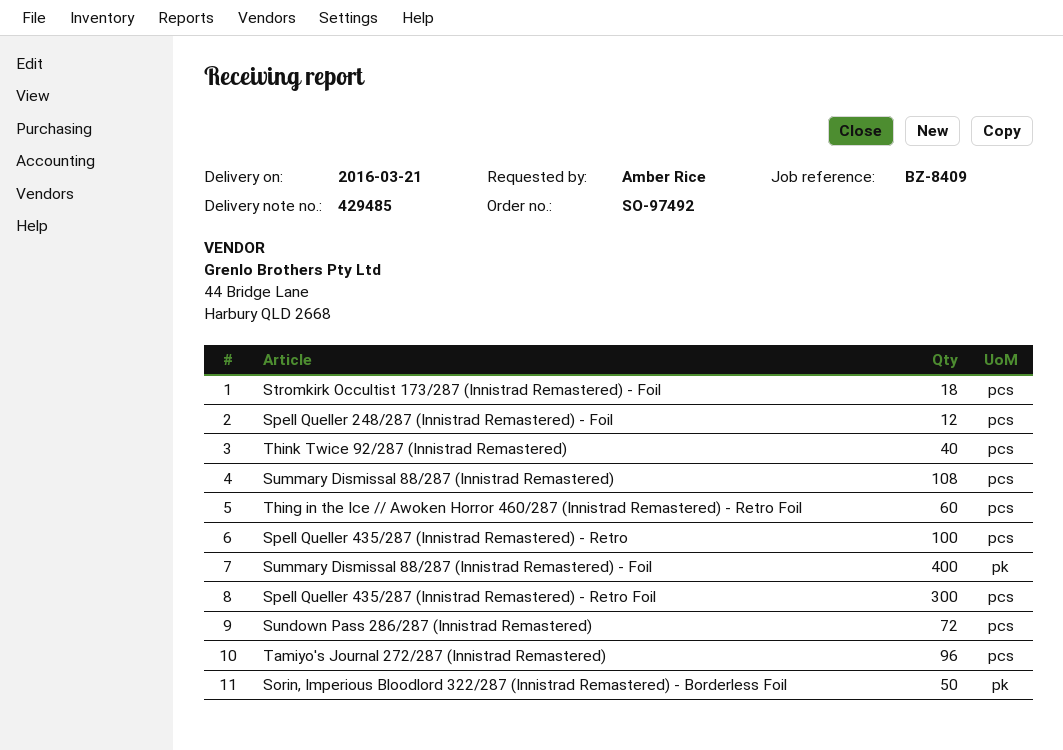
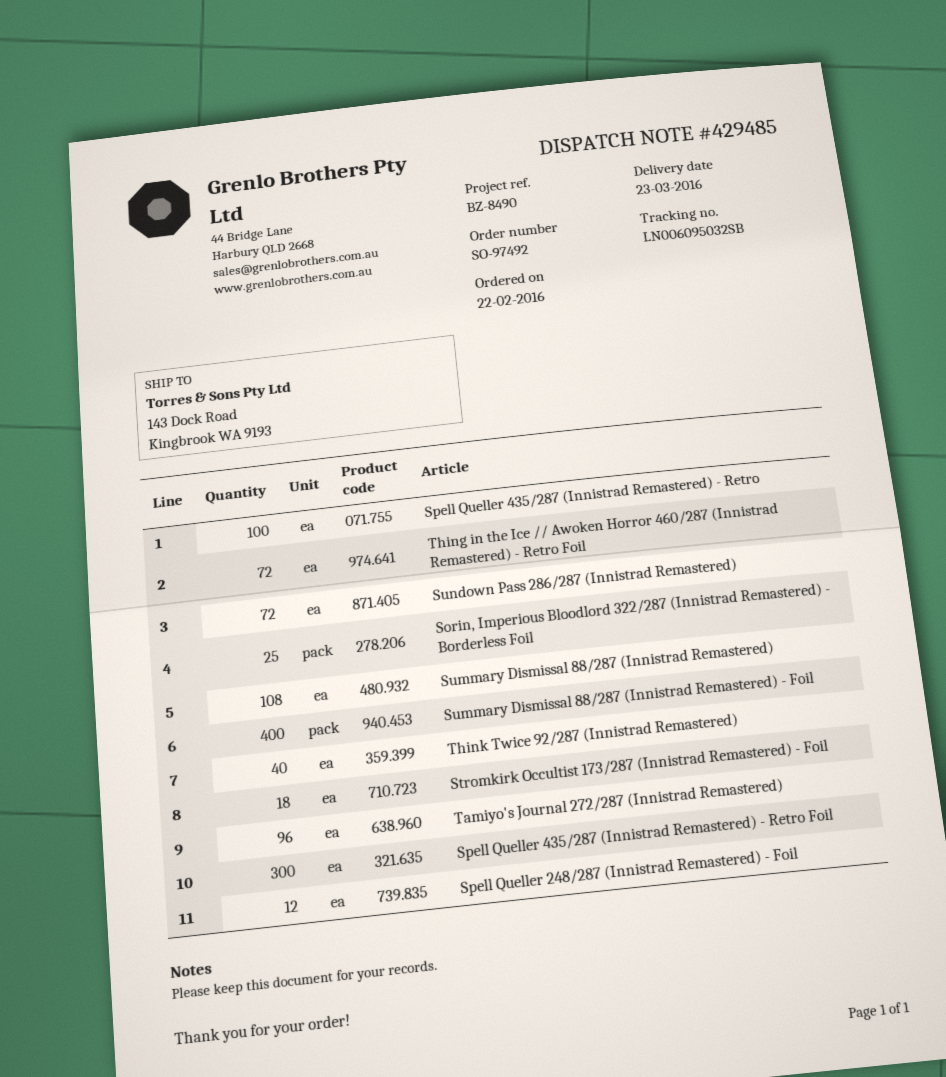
delivery date: 2016-03-21 -> 2016-03-23
reference: BZ-8409 -> BZ-8490
Thing in the Ice // Awoken Horror 460/287 (Innistrad Remastered) - Retro Foil: 60 -> 72
Sorin, Imperious Bloodlord 322/287 (Innistrad Remastered) - Borderless Foil: 50 -> 25

